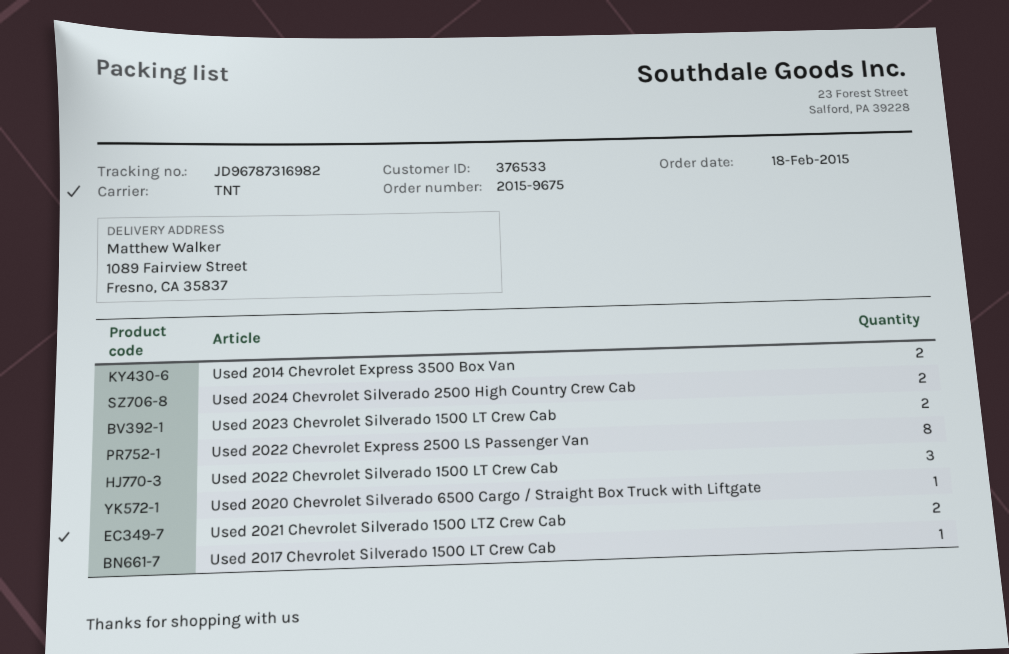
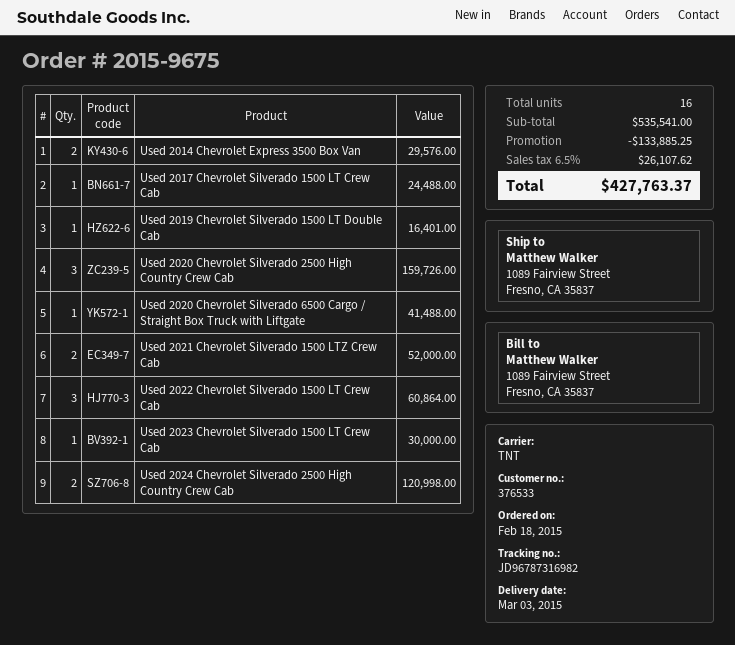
Used 2023 Chevrolet Silverado 1500 LT Crew Cab: 2 -> 1
Used 2022 Chevrolet Express 2500 LS Passenger Van: 8 -> none
Used 2019 Chevrolet Silverado 1500 LT Double Cab: none -> 1
Used 2020 Chevrolet Silverado 2500 High Country Crew Cab: none -> 3

